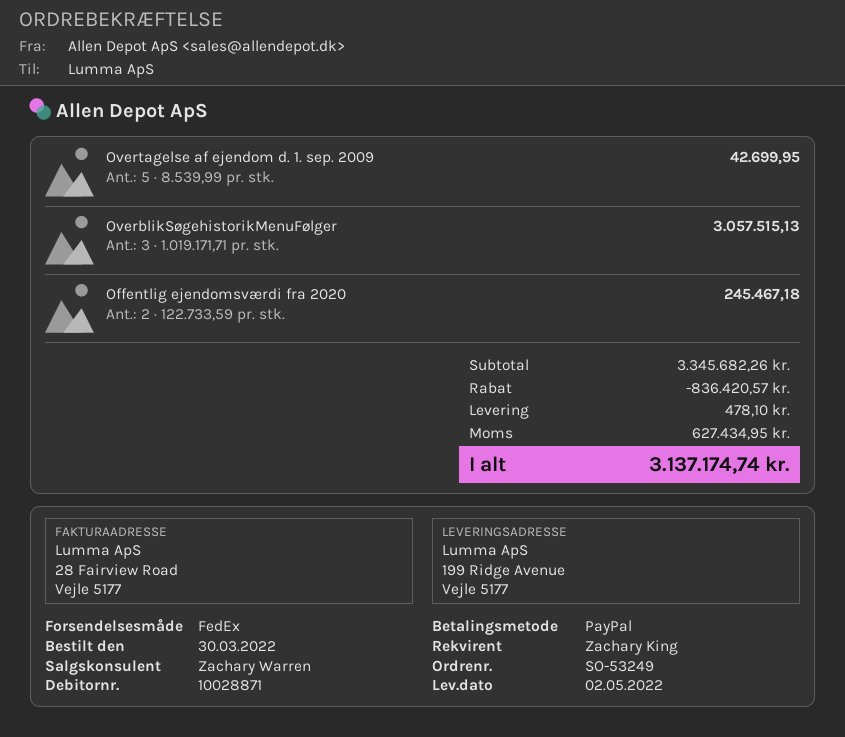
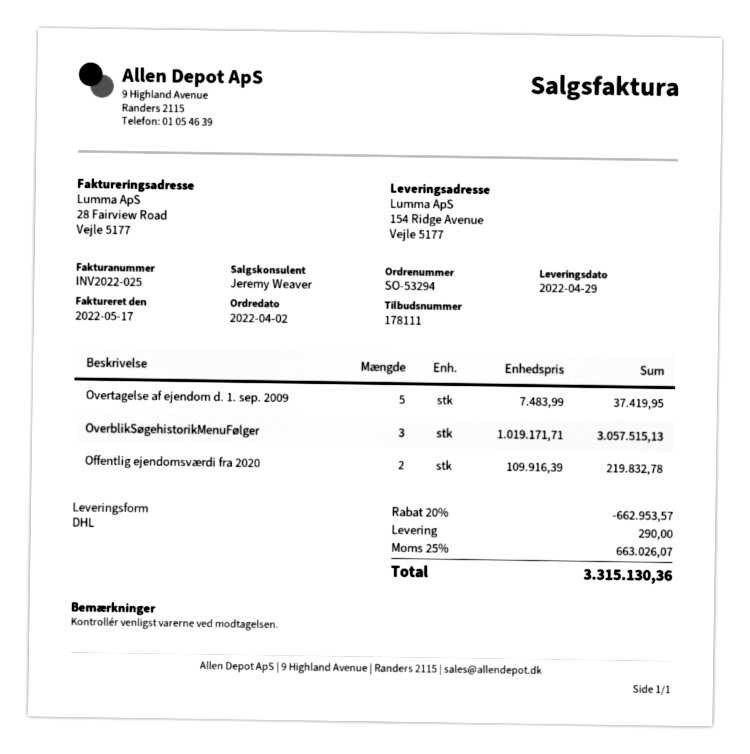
order number: SO-53249 -> SO-53294
order date: 2022-03-30 -> 2022-04-02
delivery date: 2022-05-02 -> 2022-04-29
sales rep: Zachary Warren -> Jeremy Weaver
shipping method: FedEx -> DHL
ship to: 199 Ridge Avenue, Vejle 5177 -> 154 Ridge Avenue, Vejle 5177
Overtagelse af ejendom d. 1. sep. 2009: 5 x 8539.99 = 42699.95 -> 5 x 7483.99 = 37419.95
Offentlig ejendomsværdi fra 2020: 2 x 122733.59 = 245467.18 -> 2 x 109916.39 = 219832.78
discount: 836420.57 -> 662953.57
shipping: 478.10 -> 290.00
tax: 627434.95 -> 663026.07
total: 3137174.74 -> 3315130.36

